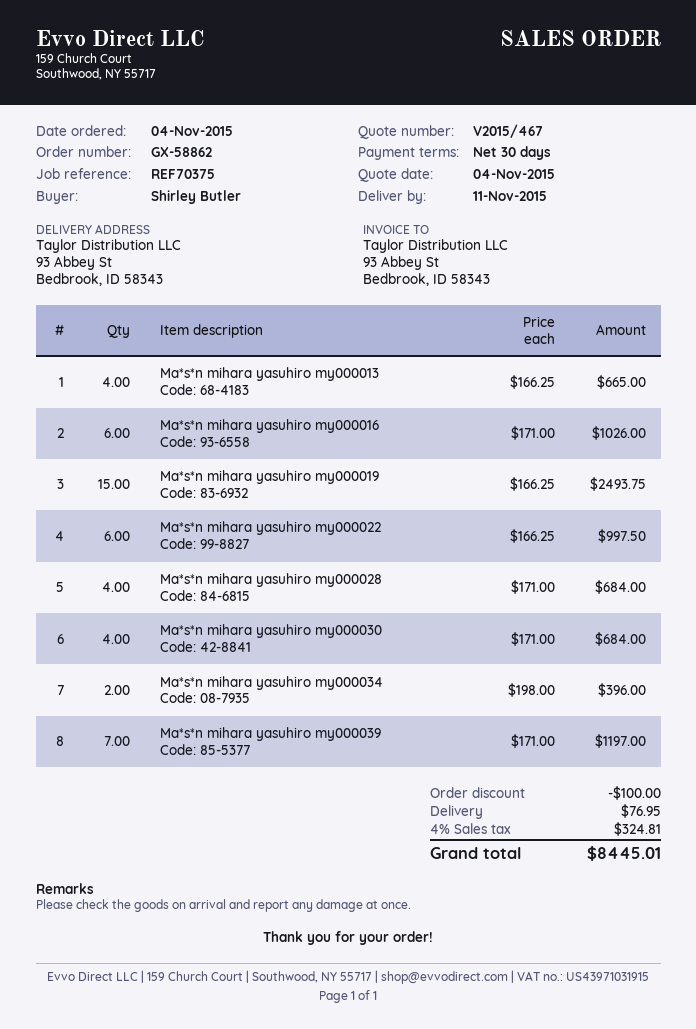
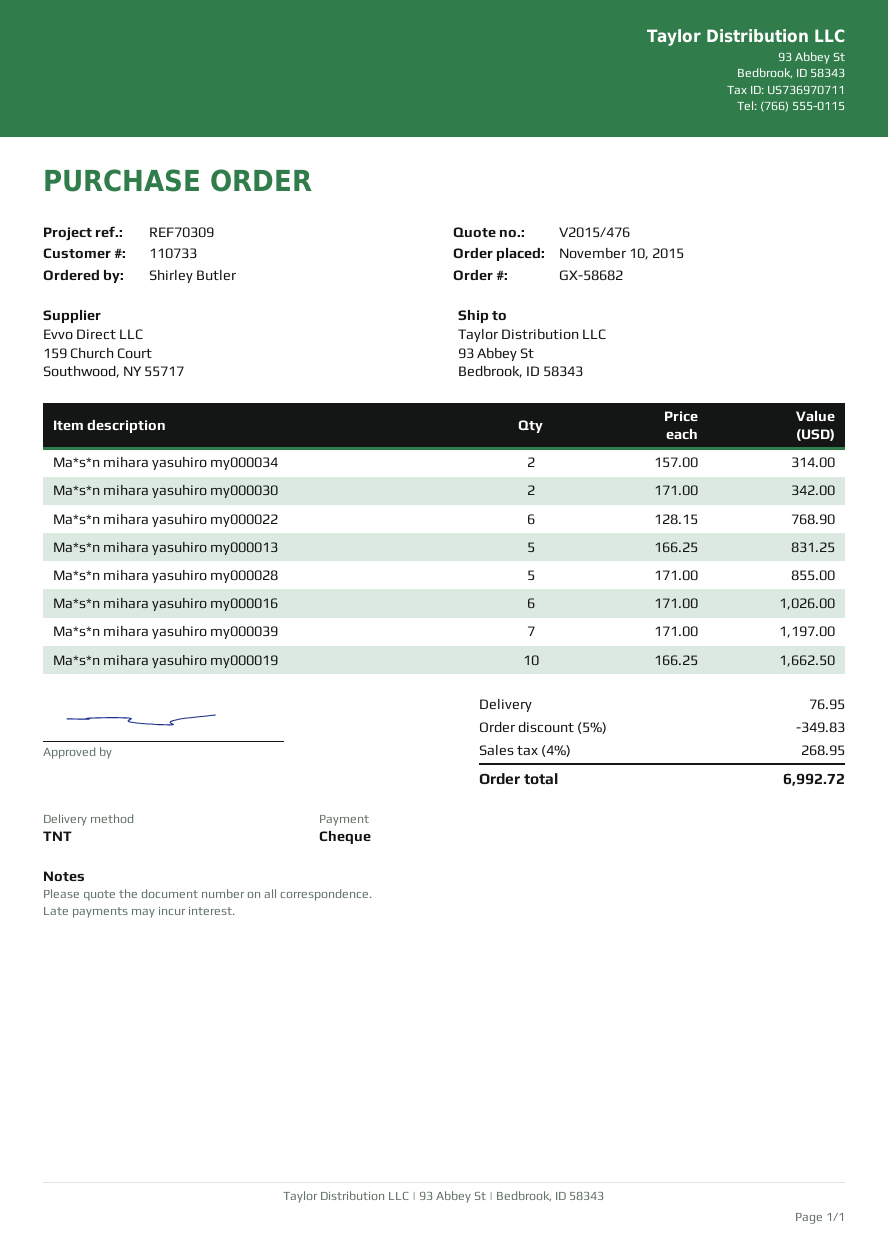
quote number: V2015/467 -> V2015/476
order number: GX-58862 -> GX-58682
order date: 2015-11-04 -> 2015-11-10
reference: REF70375 -> REF70309
Ma*s*n mihara yasuhiro my000013: 4 x 166.25 = 665.00 -> 5 x 166.25 = 831.25
Ma*s*n mihara yasuhiro my000019: 15 x 166.25 = 2493.75 -> 10 x 166.25 = 1662.50
Ma*s*n mihara yasuhiro my000022: 6 x 166.25 = 997.50 -> 6 x 128.15 = 768.90
Ma*s*n mihara yasuhiro my000028: 4 x 171.00 = 684.00 -> 5 x 171.00 = 855.00
Ma*s*n mihara yasuhiro my000030: 4 x 171.00 = 684.00 -> 2 x 171.00 = 342.00
Ma*s*n mihara yasuhiro my000034: 2 x 198.00 = 396.00 -> 2 x 157.00 = 314.00
discount: 100.00 -> 349.83
tax: 4% = 324.81 -> 4% = 268.95
total: 8445.01 -> 6992.72

